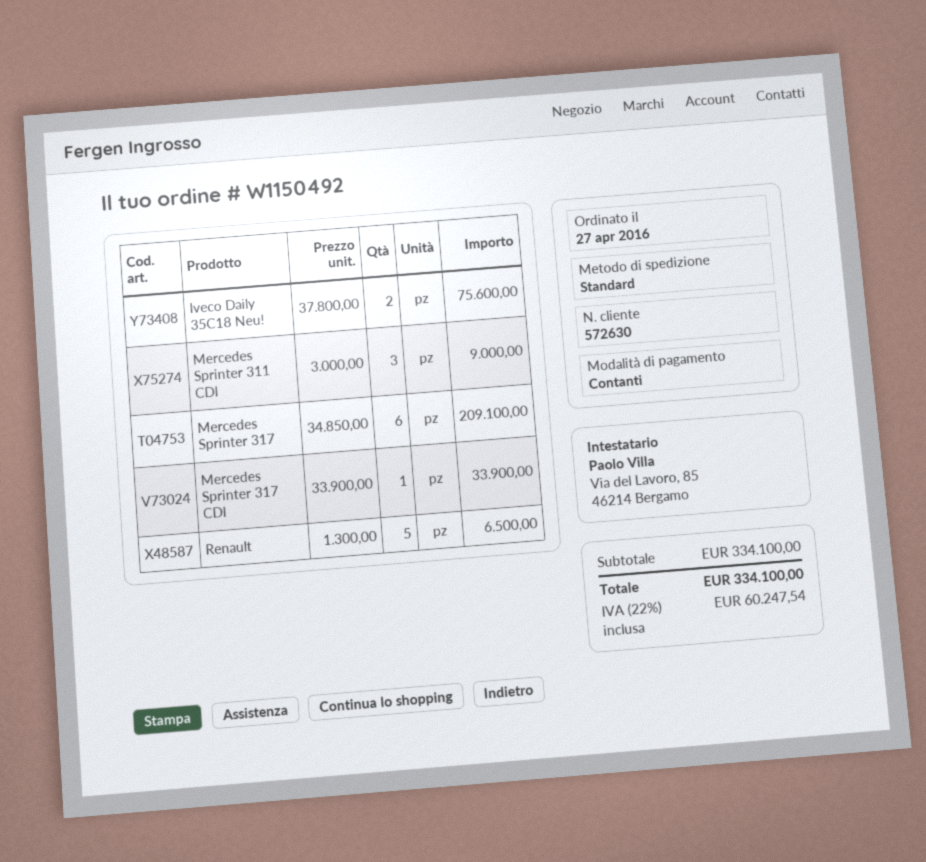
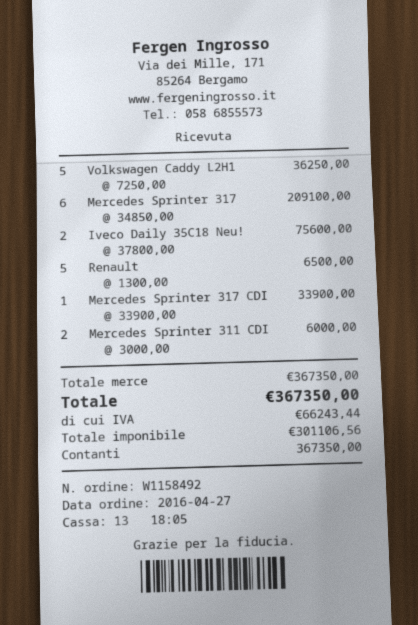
order number: W1150492 -> W1158492
Mercedes Sprinter 311 CDI: 3 x 3000.00 = 9000.00 -> 2 x 3000.00 = 6000.00
Volkswagen Caddy L2H1: none -> 5 x 7250.00 = 36250.00
subtotal: 334100.00 -> 367350.00
tax: 60247.54 -> 66243.44
total: 334100.00 -> 367350.00

